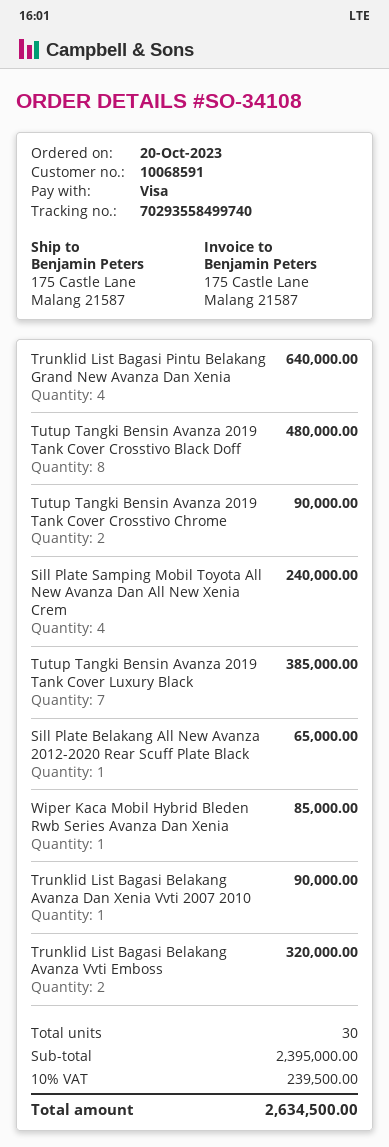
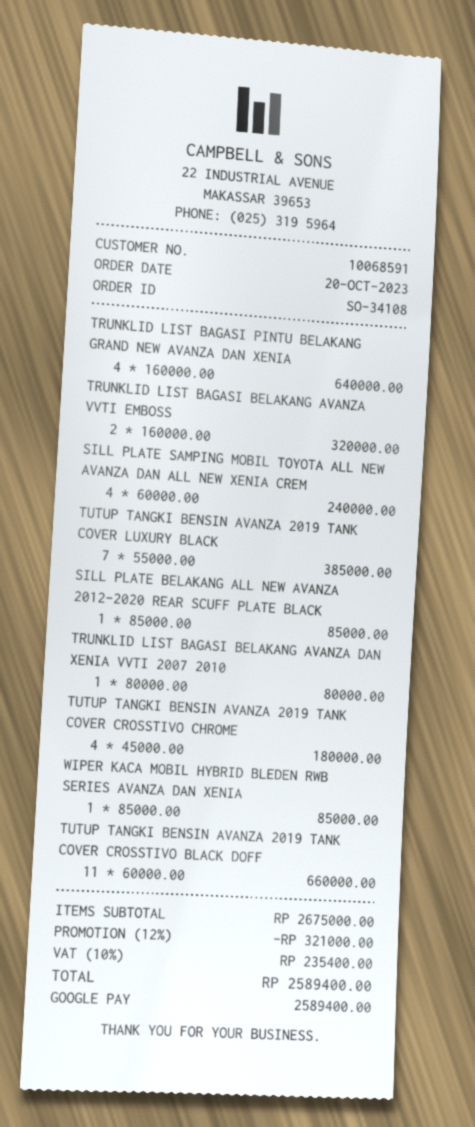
payment method: Visa -> Google Pay
Tutup Tangki Bensin Avanza 2019 Tank Cover Crosstivo Black Doff: 8 for 480000.00 -> 11 for 660000.00
Tutup Tangki Bensin Avanza 2019 Tank Cover Crosstivo Chrome: 2 for 90000.00 -> 4 for 180000.00
Sill Plate Belakang All New Avanza 2012-2020 Rear Scuff Plate Black: 1 for 65000.00 -> 1 for 85000.00
Trunklid List Bagasi Belakang Avanza Dan Xenia Vvti 2007 2010: 1 for 90000.00 -> 1 for 80000.00
subtotal: 2395000.00 -> 2675000.00
discount: none -> 12% = 321000.00
tax: 10% = 239500.00 -> 10% = 235400.00
total: 2634500.00 -> 2589400.00

